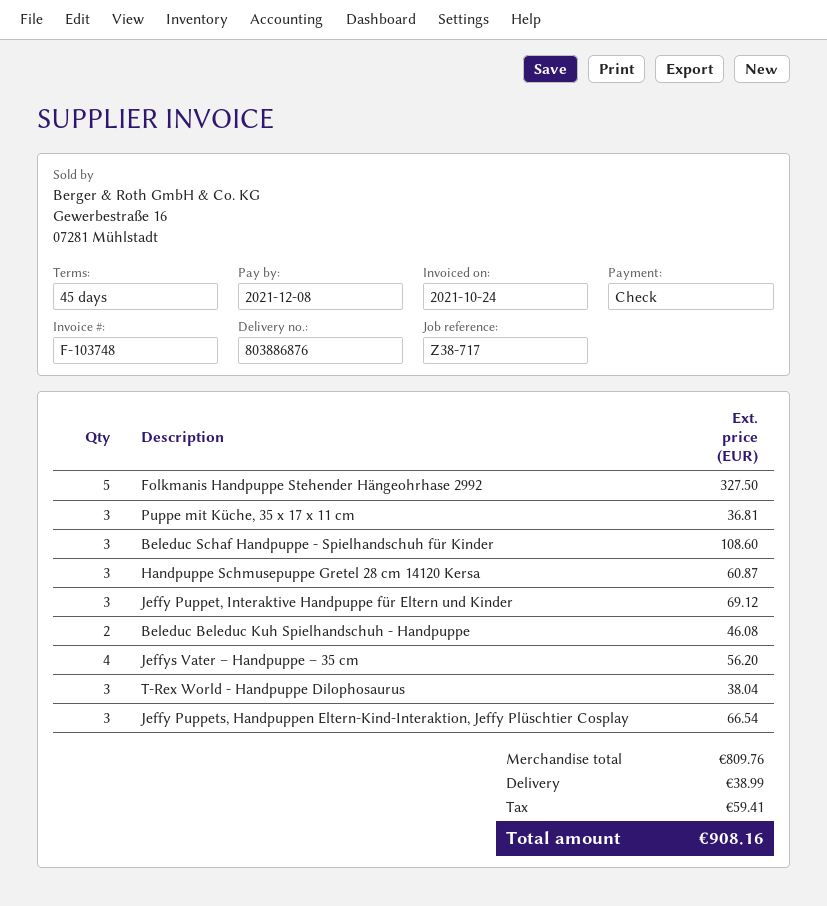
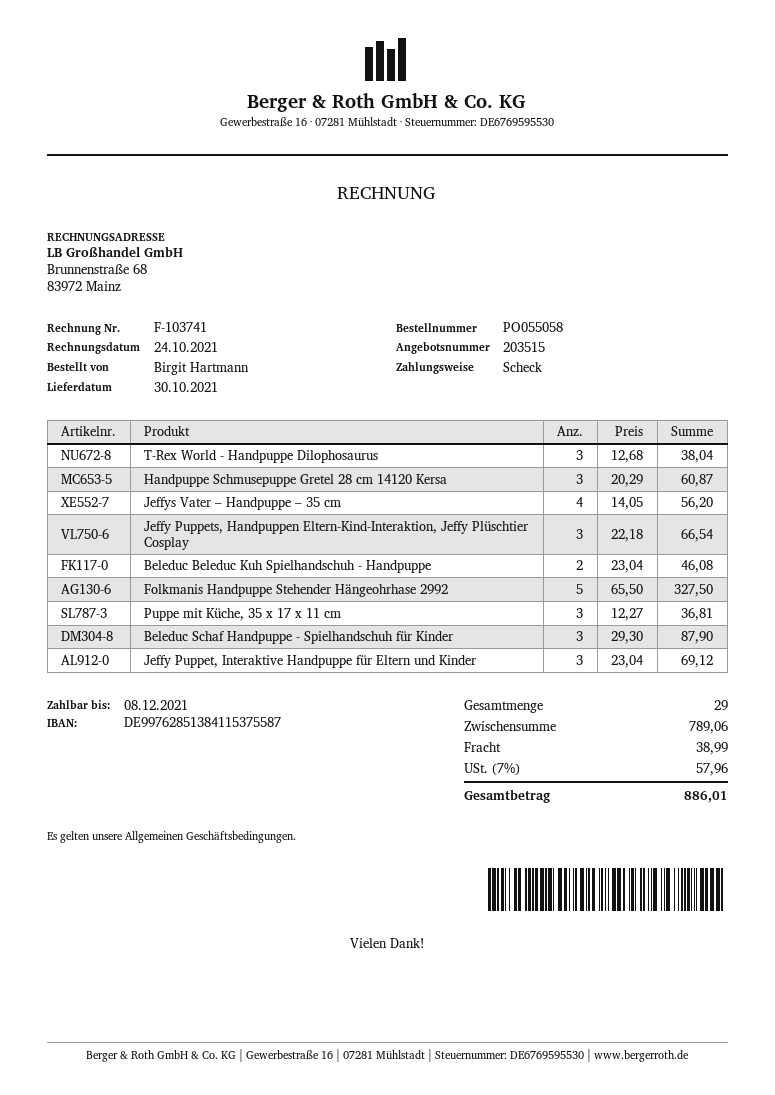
invoice number: F-103748 -> F-103741
Beleduc Schaf Handpuppe - Spielhandschuh für Kinder: 3 for 108.60 -> 3 for 87.90
subtotal: 809.76 -> 789.06
tax: 59.41 -> 57.96
total: 908.16 -> 886.01

